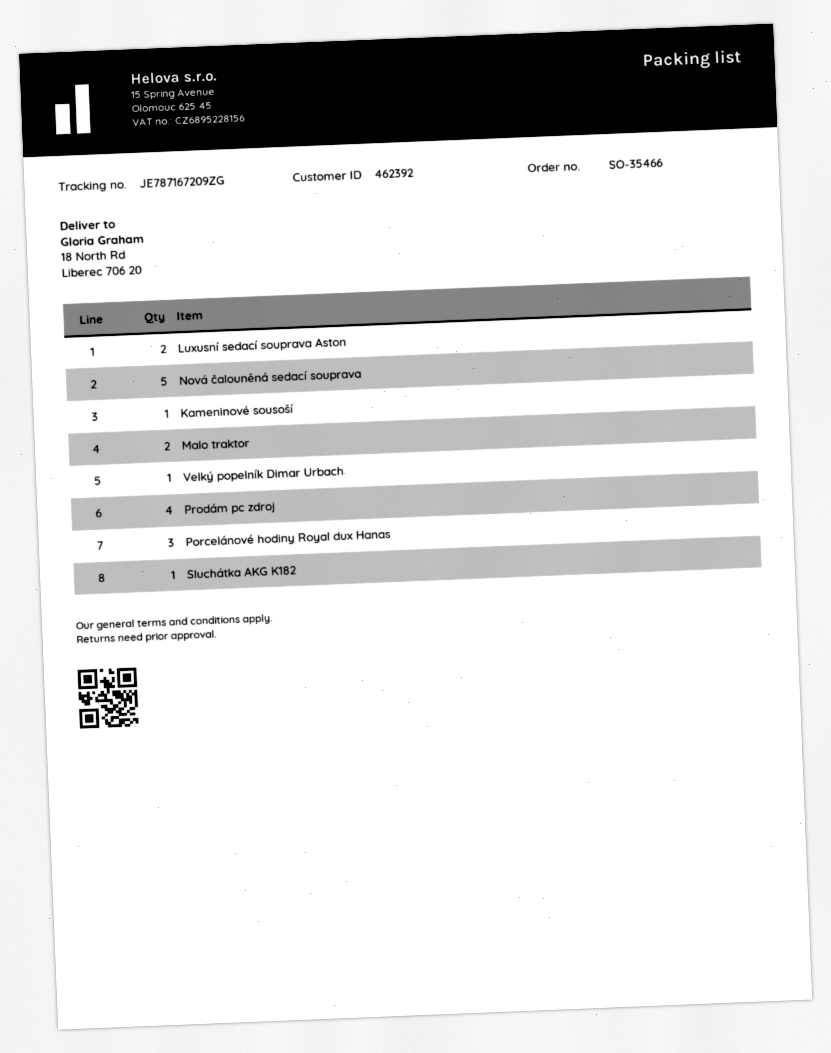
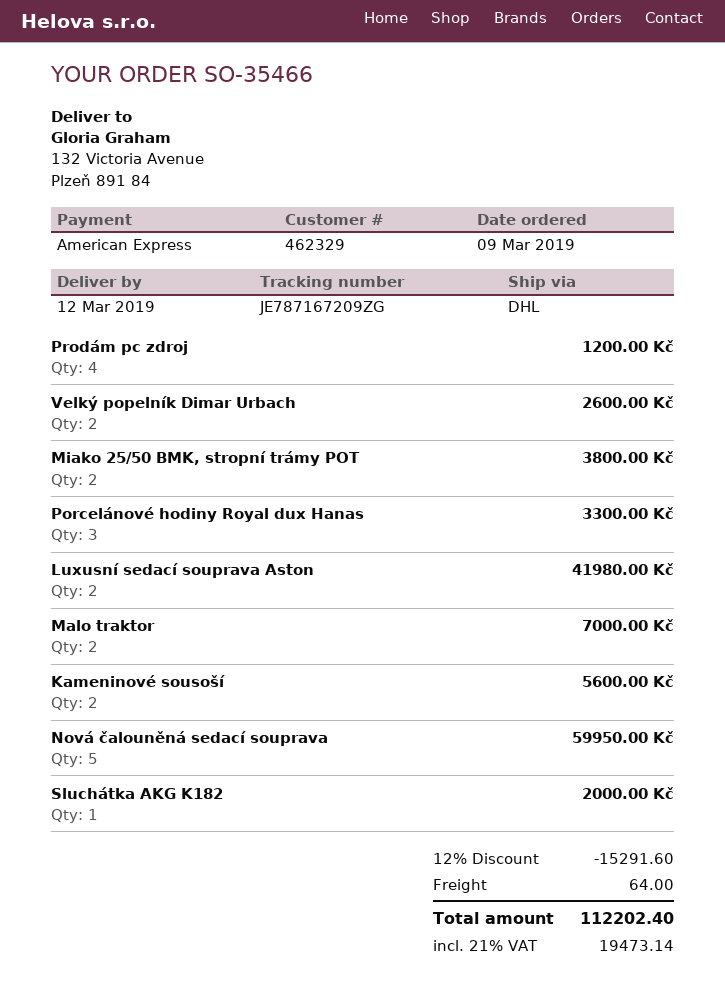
customer number: 462392 -> 462329
ship to: 18 North Rd, Liberec 706 20 -> 132 Victoria Avenue, Plzeň 891 84
Kameninové sousoší: 1 -> 2
Velký popelník Dimar Urbach: 1 -> 2
Miako 25/50 BMK, stropní trámy POT: none -> 2

